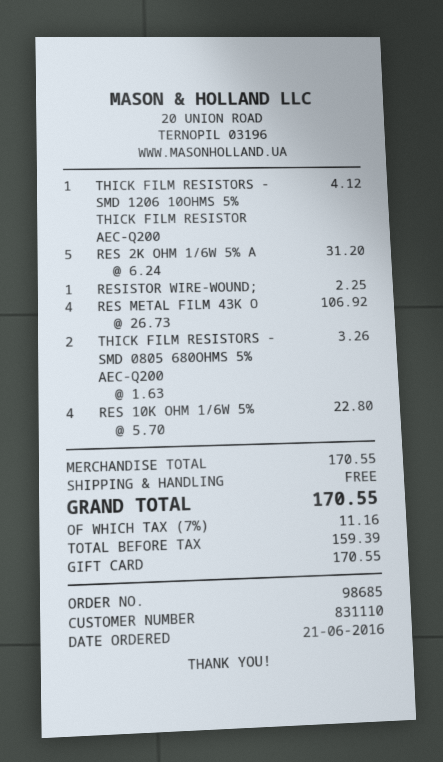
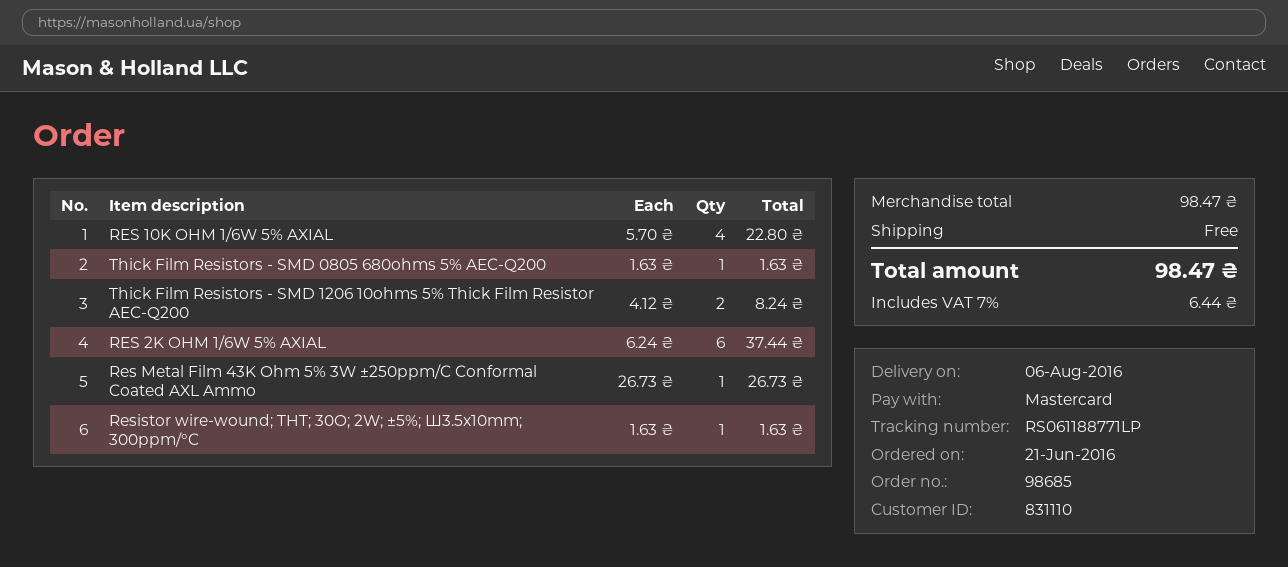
payment method: gift card -> Mastercard
THICK FILM RESISTORS - SMD 1206 10OHMS 5% THICK FILM RESISTOR AEC-Q200: 1 x 4.12 = 4.12 -> 2 x 4.12 = 8.24
RES 2K OHM 1/6W 5% A: 5 x 6.24 = 31.20 -> 6 x 6.24 = 37.44
RESISTOR WIRE-WOUND;: 1 x 2.25 = 2.25 -> 1 x 1.63 = 1.63
RES METAL FILM 43K O: 4 x 26.73 = 106.92 -> 1 x 26.73 = 26.73
THICK FILM RESISTORS - SMD 0805 680OHMS 5% AEC-Q200: 2 x 1.63 = 3.26 -> 1 x 1.63 = 1.63
subtotal: 170.55 -> 98.47
tax: 7% = 11.16 -> 7% = 6.44
total: 170.55 -> 98.47

